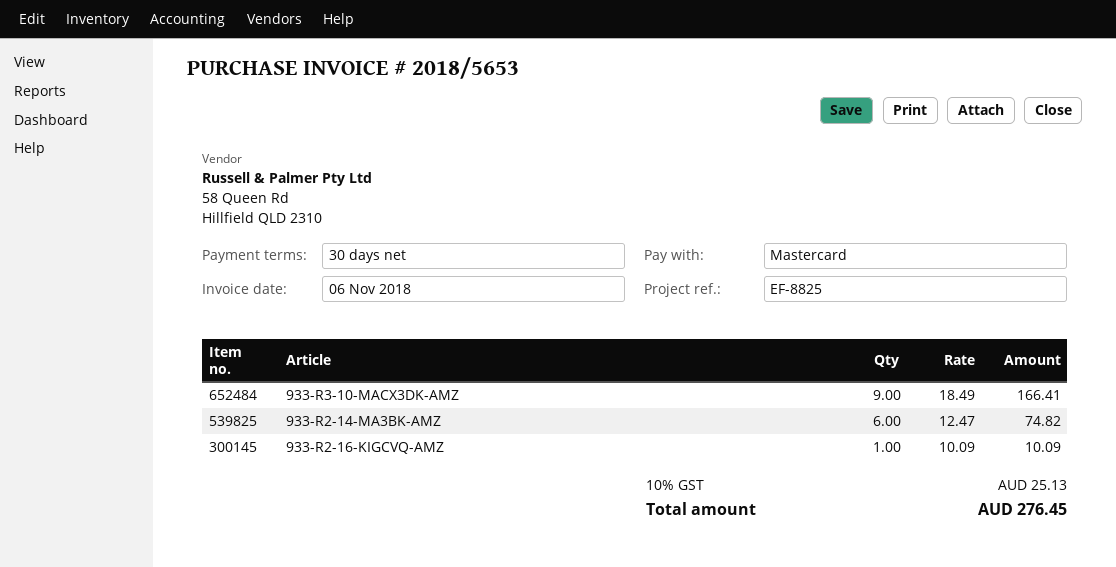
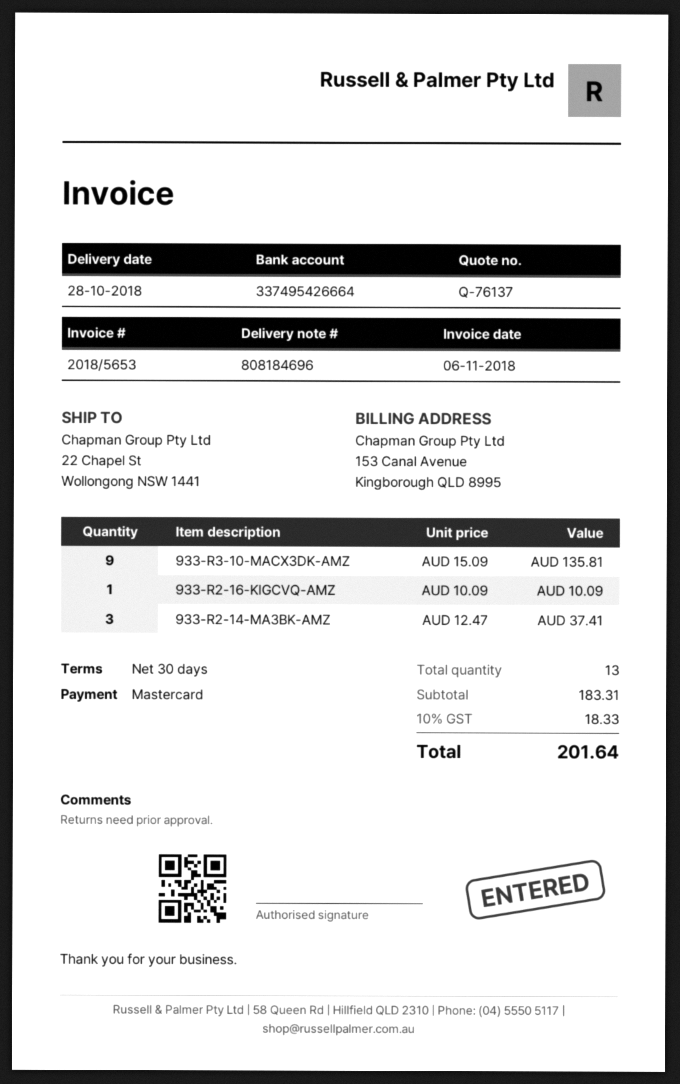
933-R3-10-MACX3DK-AMZ: 9 x 18.49 = 166.41 -> 9 x 15.09 = 135.81
933-R2-14-MA3BK-AMZ: 6 x 12.47 = 74.82 -> 3 x 12.47 = 37.41
tax: 10% = 25.13 -> 10% = 18.33
total: 276.45 -> 201.64

